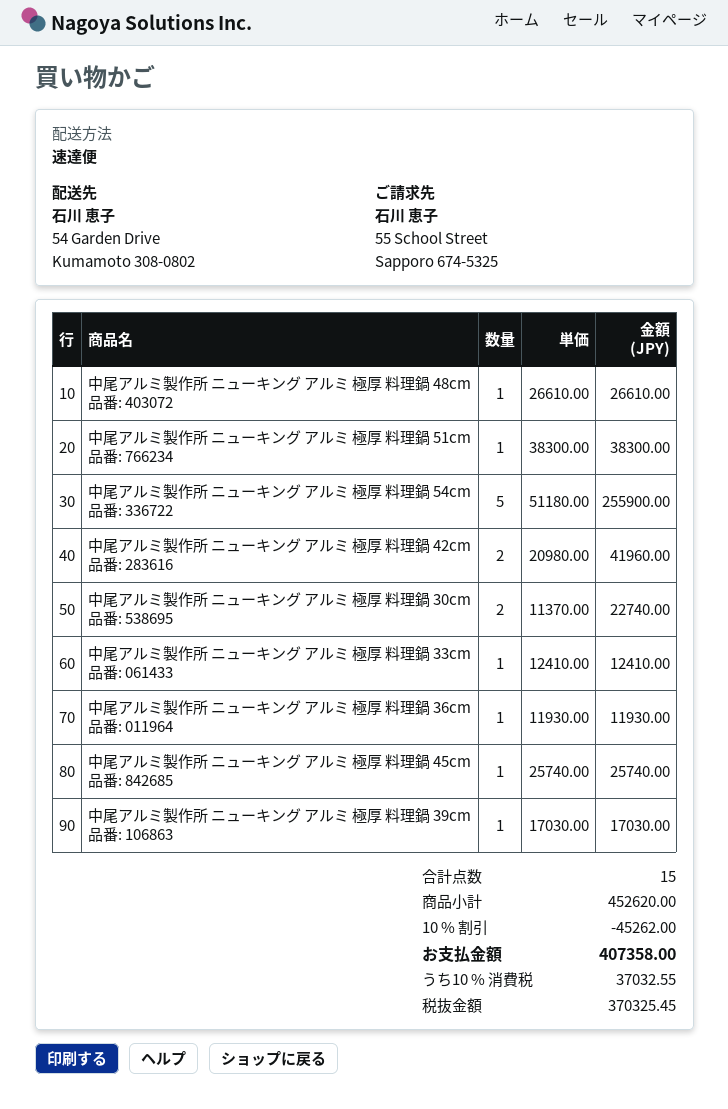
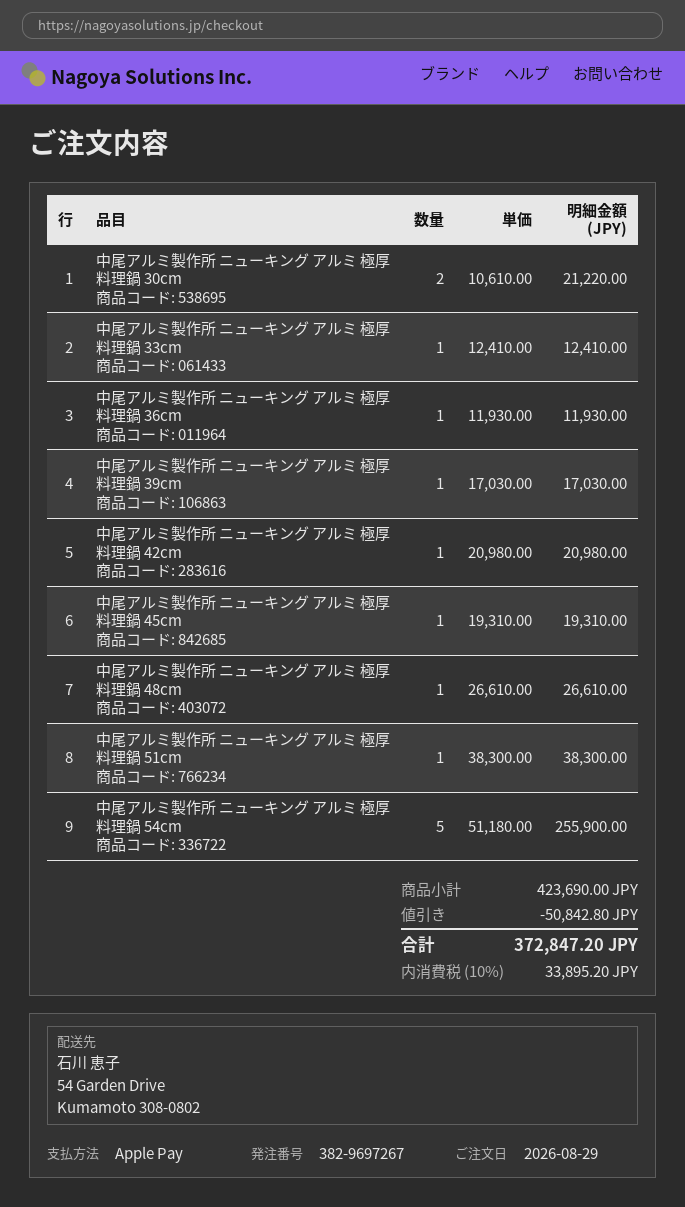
中尾アルミ製作所 ニューキング アルミ 極厚 料理鍋 42cm: 2 x 20980.00 = 41960.00 -> 1 x 20980.00 = 20980.00
中尾アルミ製作所 ニューキング アルミ 極厚 料理鍋 30cm: 2 x 11370.00 = 22740.00 -> 2 x 10610.00 = 21220.00
中尾アルミ製作所 ニューキング アルミ 極厚 料理鍋 45cm: 1 x 25740.00 = 25740.00 -> 1 x 19310.00 = 19310.00
subtotal: 452620.00 -> 423690.00
discount: 45262.00 -> 50842.80
tax: 10% = 37032.55 -> 10% = 33895.20
total: 407358.00 -> 372847.20

